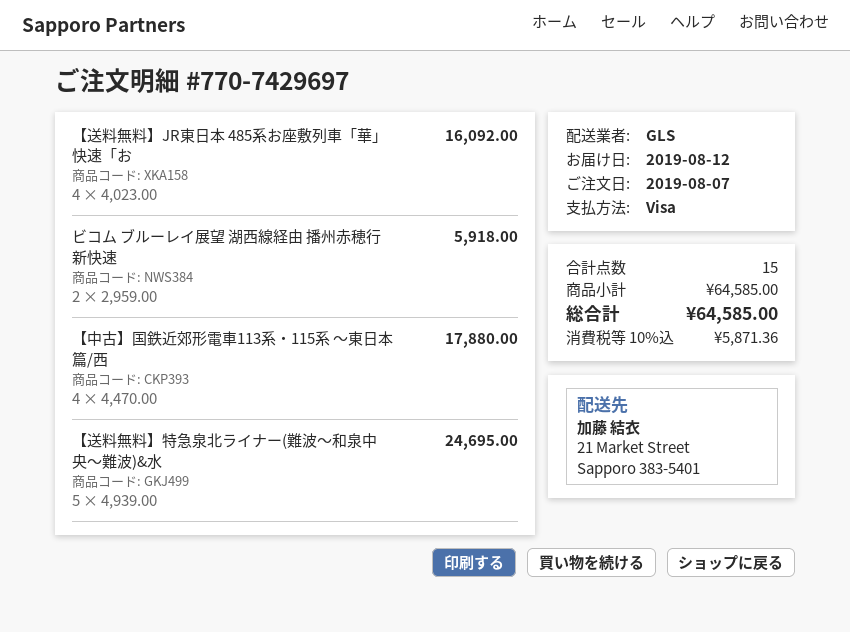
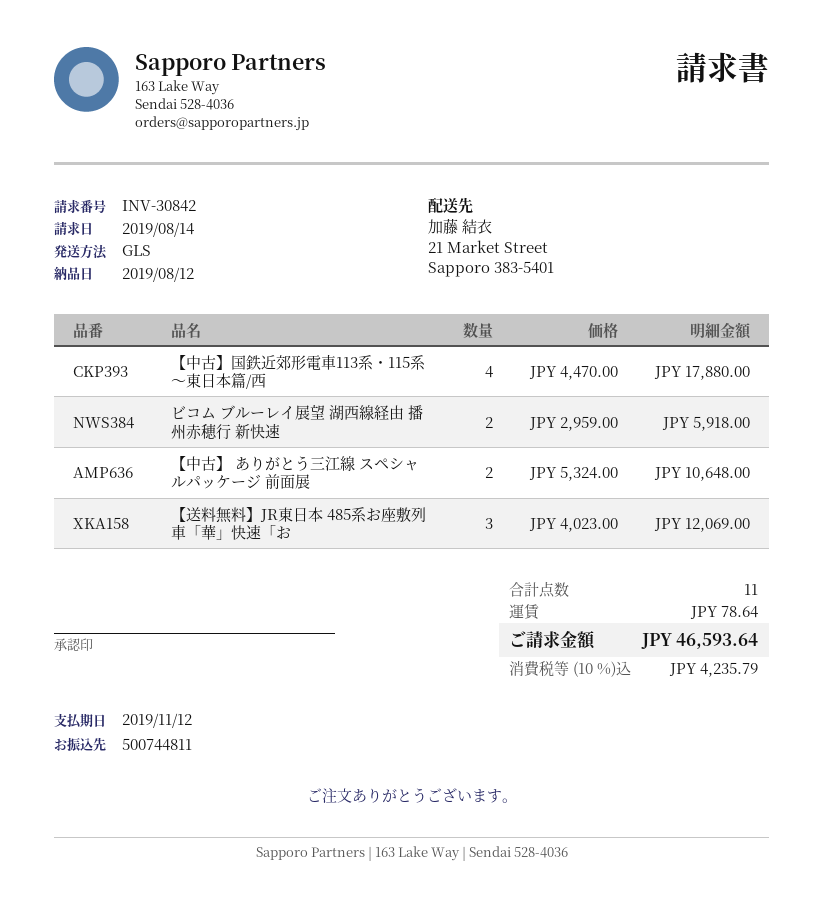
【送料無料】JR東日本 485系お座敷列車「華」快速「お: 4 x 4023.00 = 16092.00 -> 3 x 4023.00 = 12069.00
【送料無料】特急泉北ライナー(難波〜和泉中央〜難波)&水: 5 x 4939.00 = 24695.00 -> none
【中古】 ありがとう三江線 スペシャルパッケージ 前面展: none -> 2 x 5324.00 = 10648.00
total quantity: 15 -> 11
shipping: none -> 78.64
tax: 10% = 5871.36 -> 10% = 4235.79
total: 64585.00 -> 46593.64

